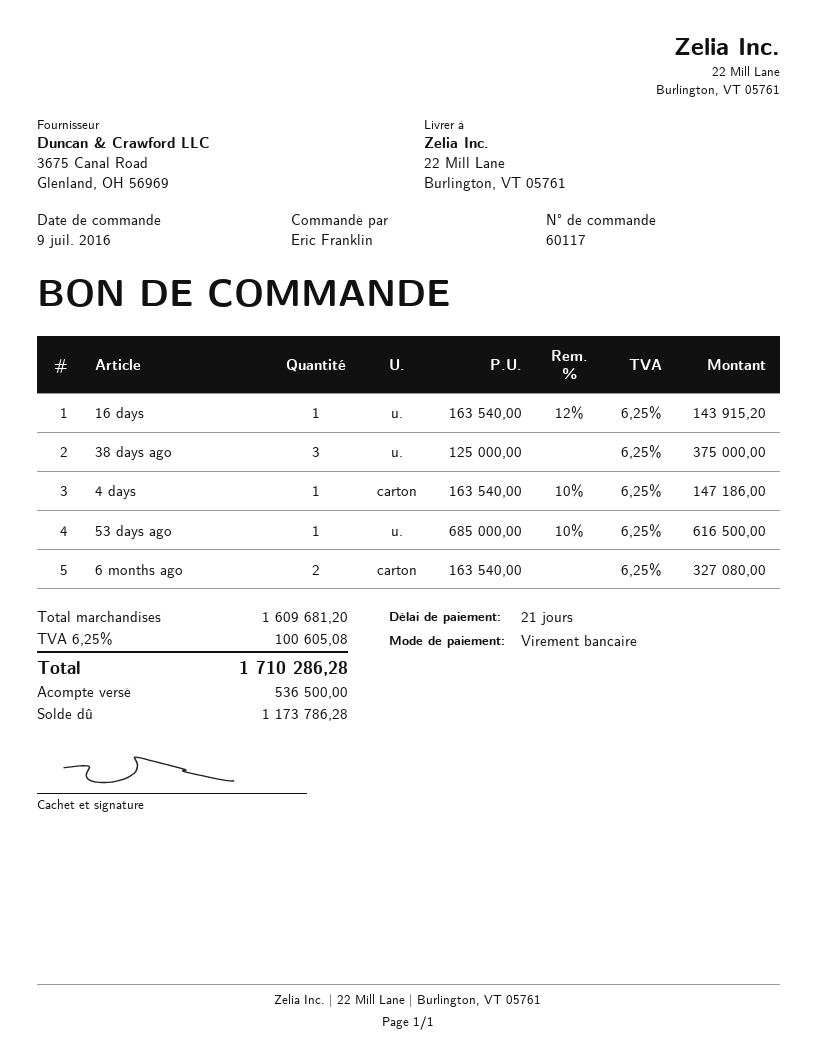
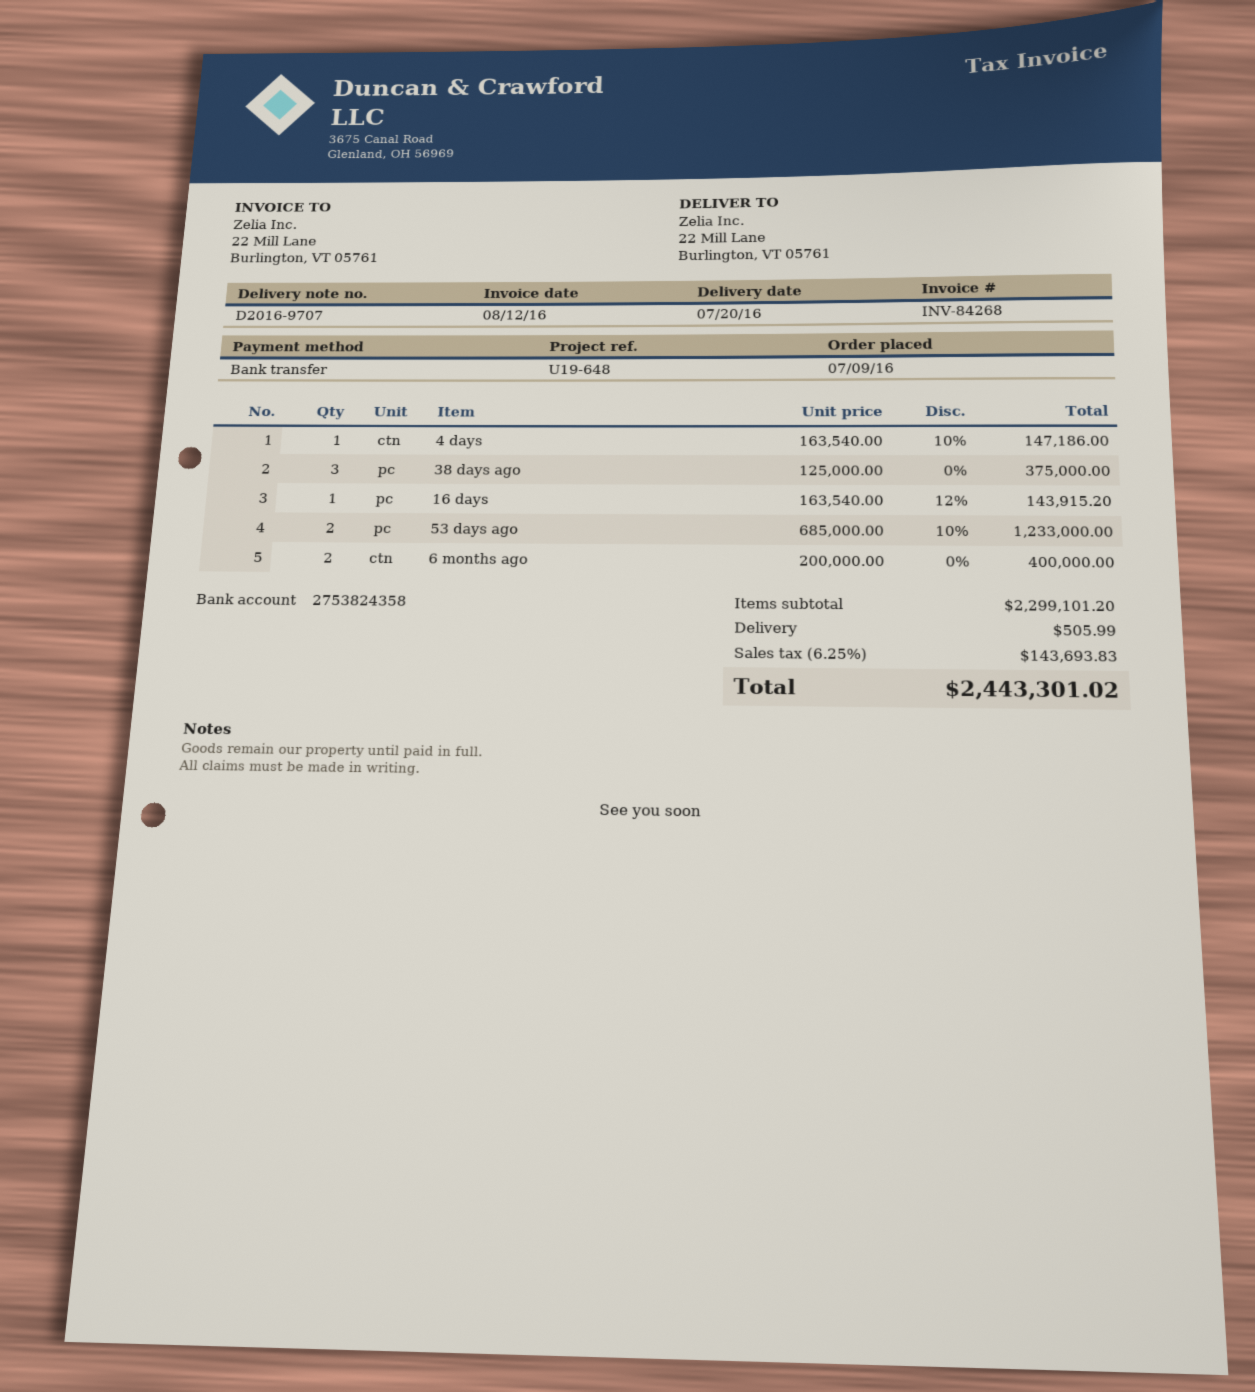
53 days ago: 1 x 685000.00 - 10% = 616500.00 -> 2 x 685000.00 - 10% = 1233000.00
6 months ago: 2 x 163540.00 = 327080.00 -> 2 x 200000.00 = 400000.00
subtotal: 1609681.20 -> 2299101.20
shipping: none -> 505.99
tax: 6.25% = 100605.08 -> 6.25% = 143693.83
total: 1710286.28 -> 2443301.02

